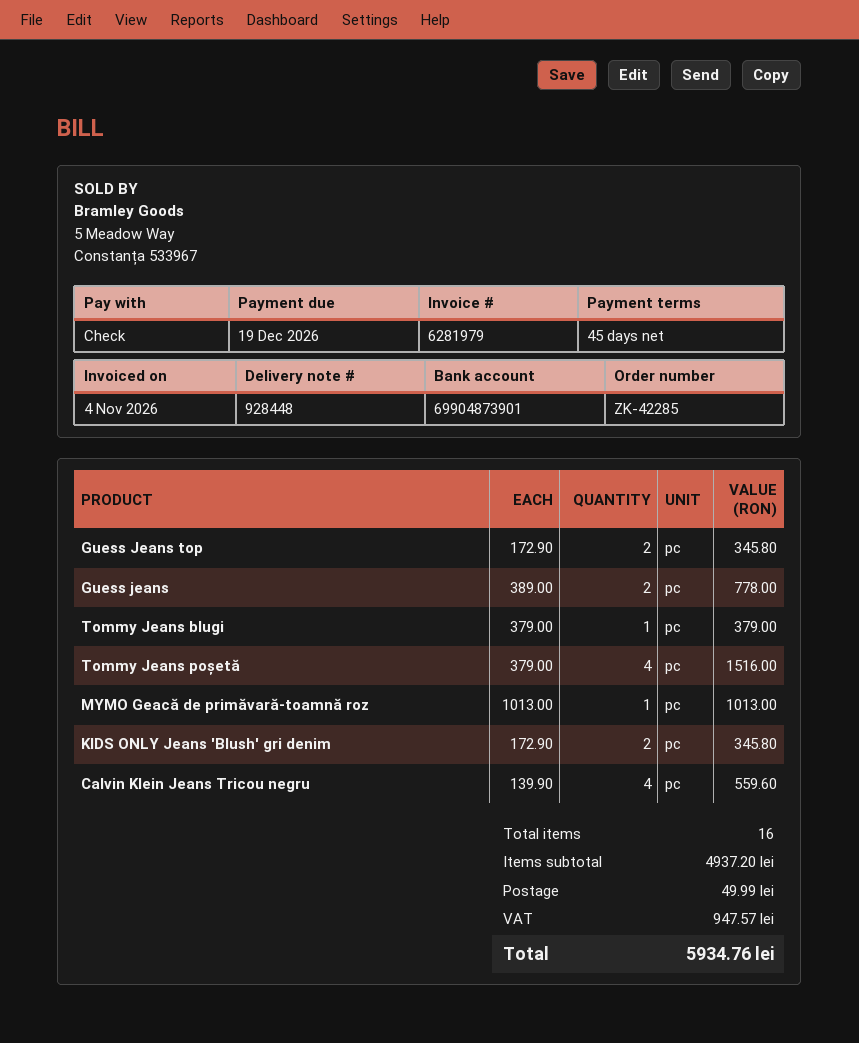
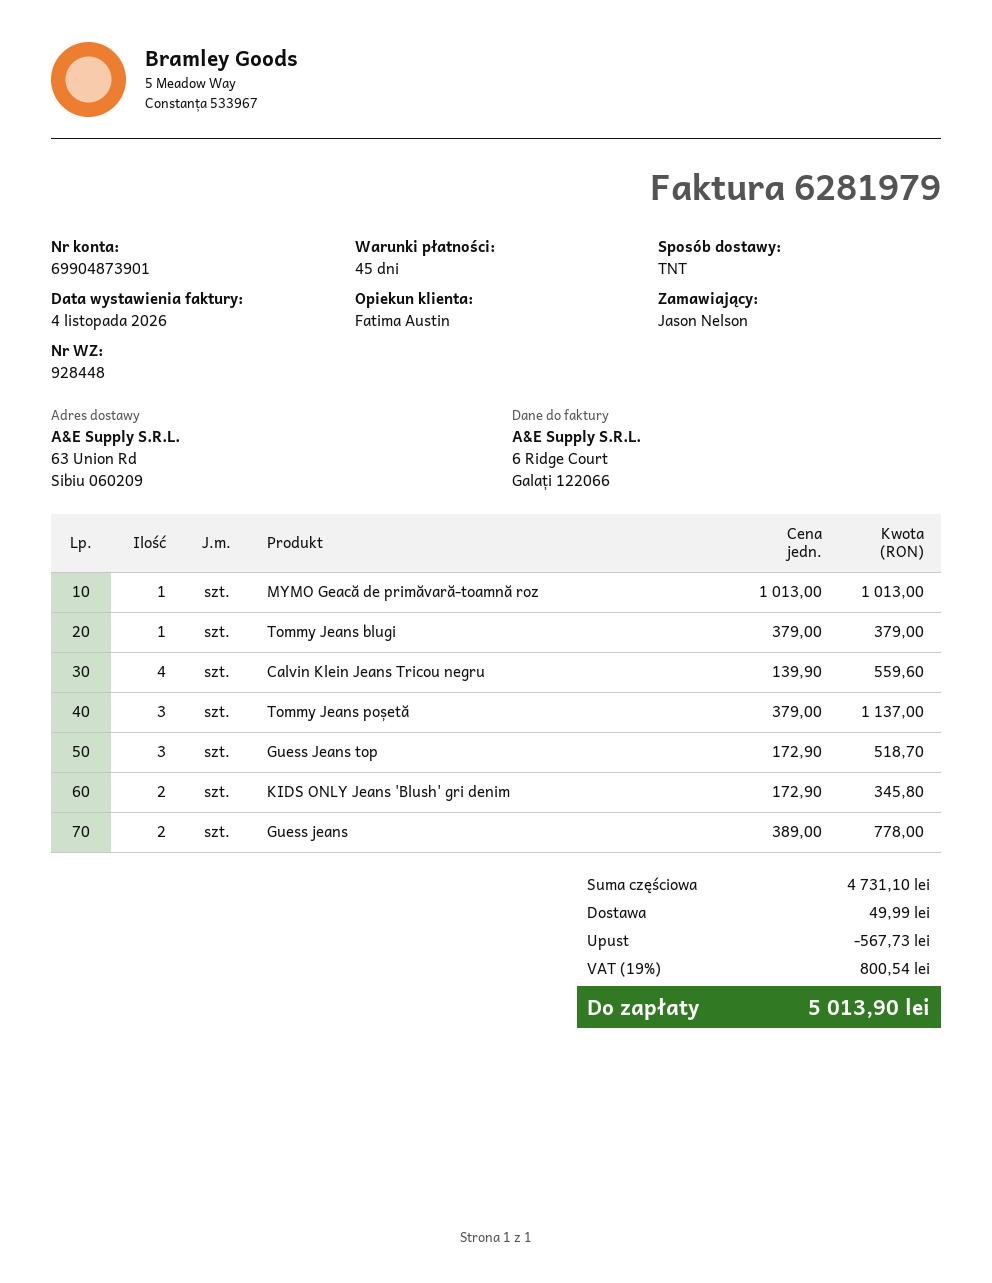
Guess Jeans top: 2 x 172.90 = 345.80 -> 3 x 172.90 = 518.70
Tommy Jeans poșetă: 4 x 379.00 = 1516.00 -> 3 x 379.00 = 1137.00
subtotal: 4937.20 -> 4731.10
discount: none -> 567.73
tax: 947.57 -> 800.54
total: 5934.76 -> 5013.90

